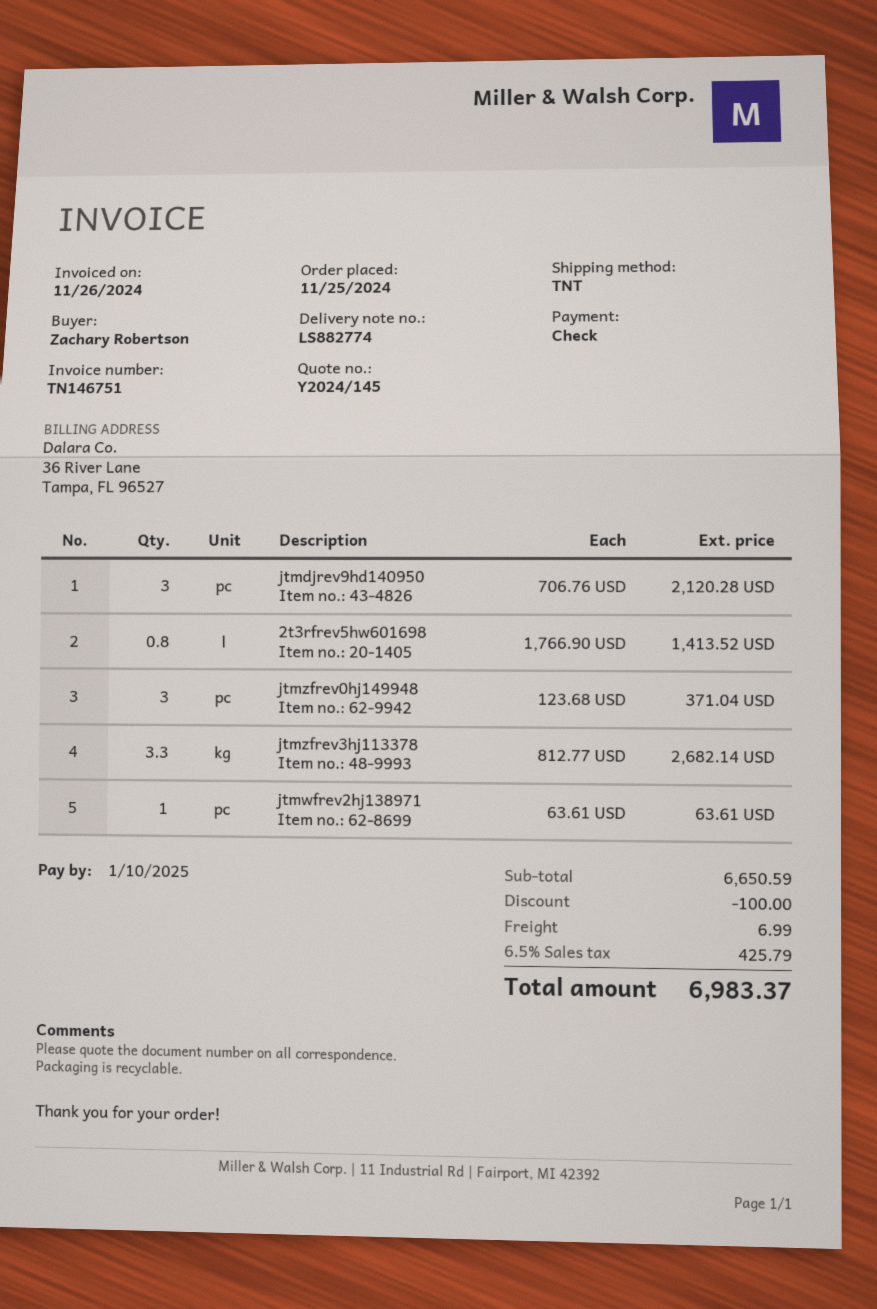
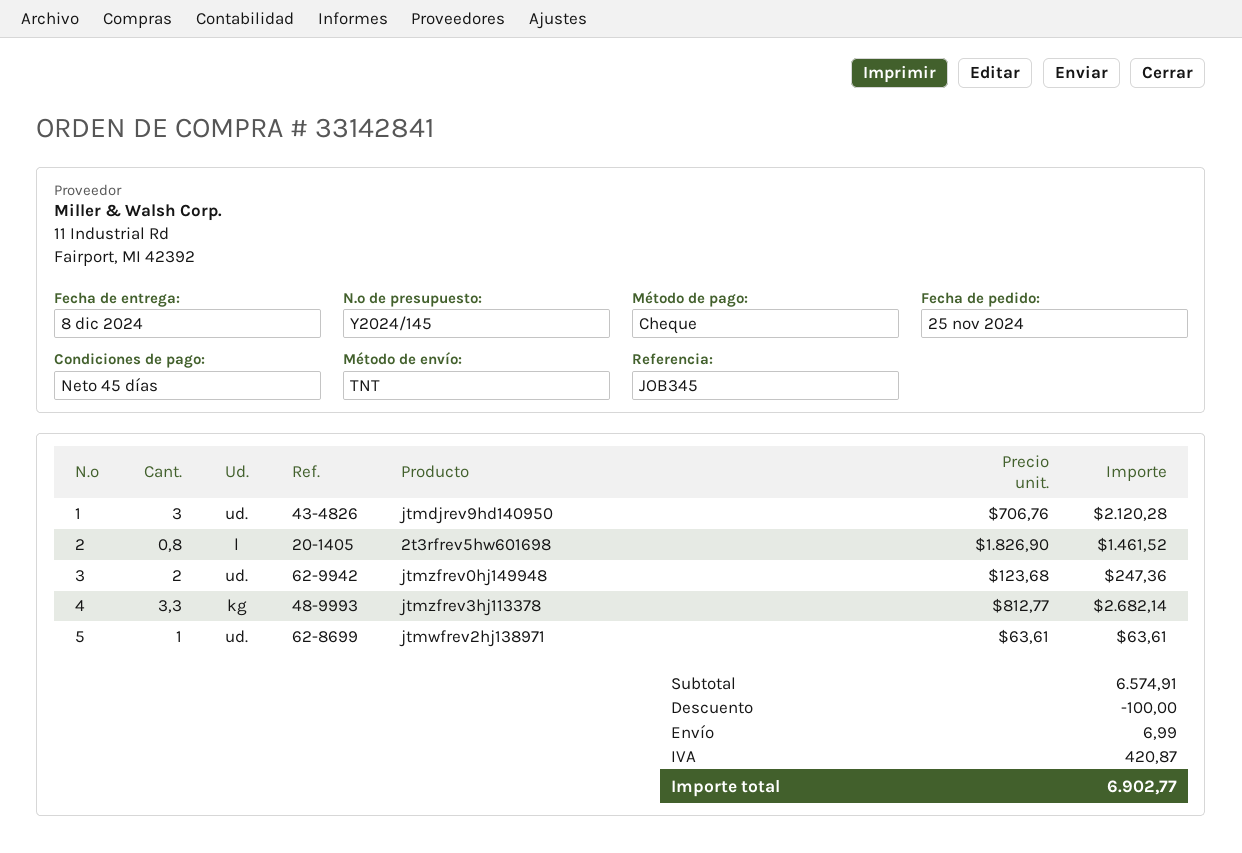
2t3rfrev5hw601698: 0.8 x 1766.90 = 1413.52 -> 0.8 x 1826.90 = 1461.52
jtmzfrev0hj149948: 3 x 123.68 = 371.04 -> 2 x 123.68 = 247.36
subtotal: 6650.59 -> 6574.91
tax: 425.79 -> 420.87
total: 6983.37 -> 6902.77

